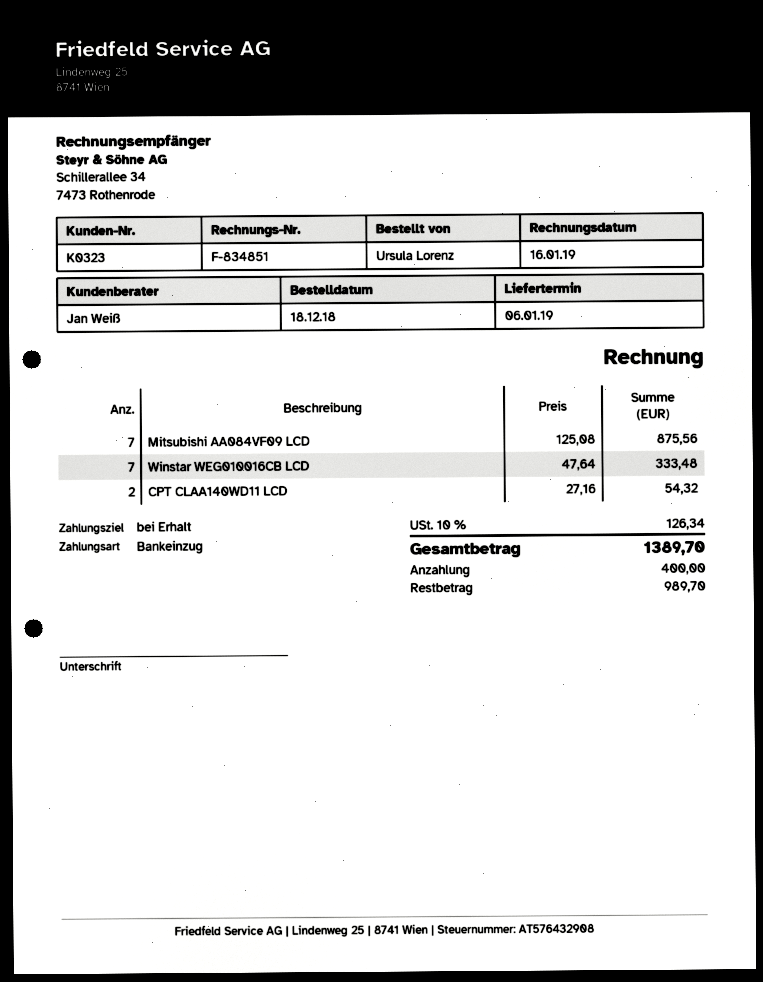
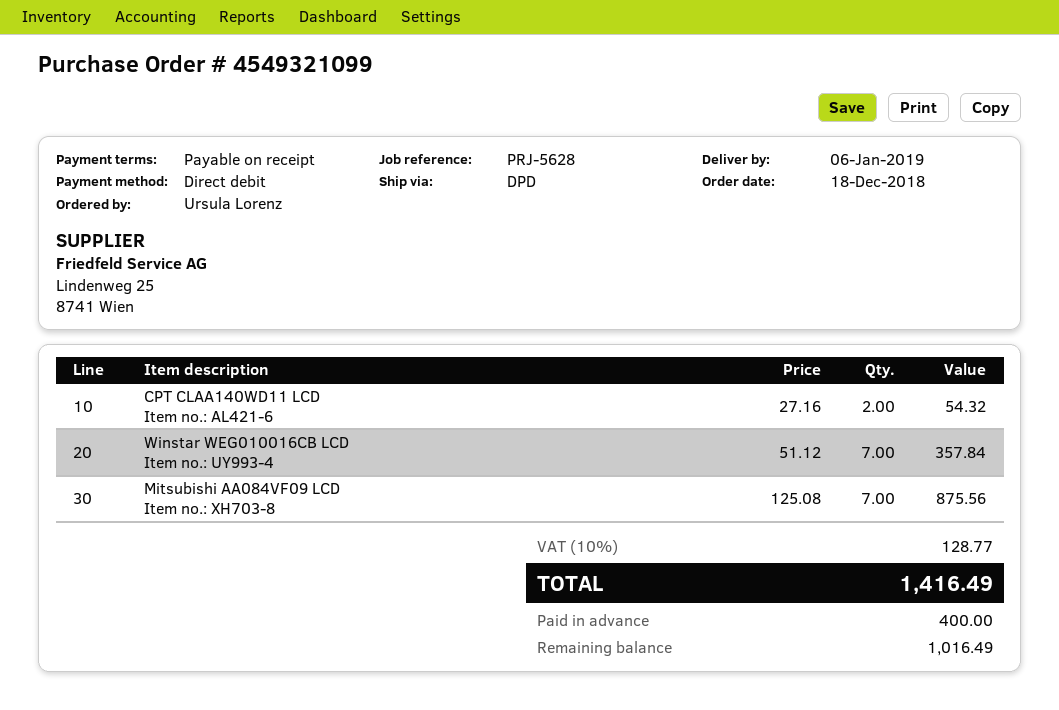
Winstar WEG010016CB LCD: 7 x 47.64 = 333.48 -> 7 x 51.12 = 357.84
tax: 10% = 126.34 -> 10% = 128.77
total: 1389.70 -> 1416.49
balance: 989.70 -> 1016.49

